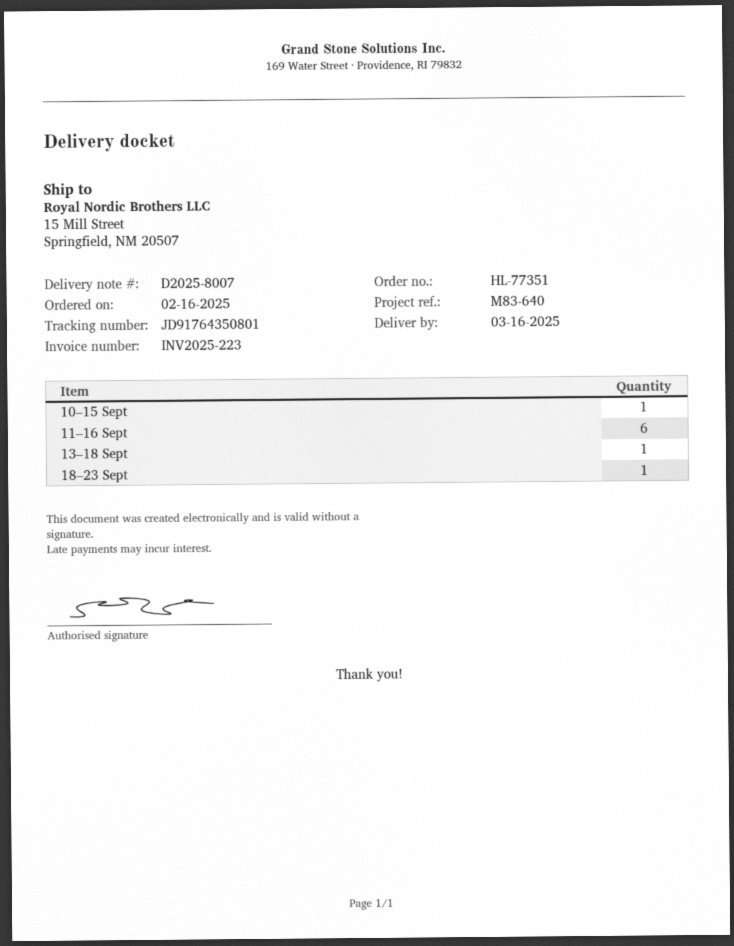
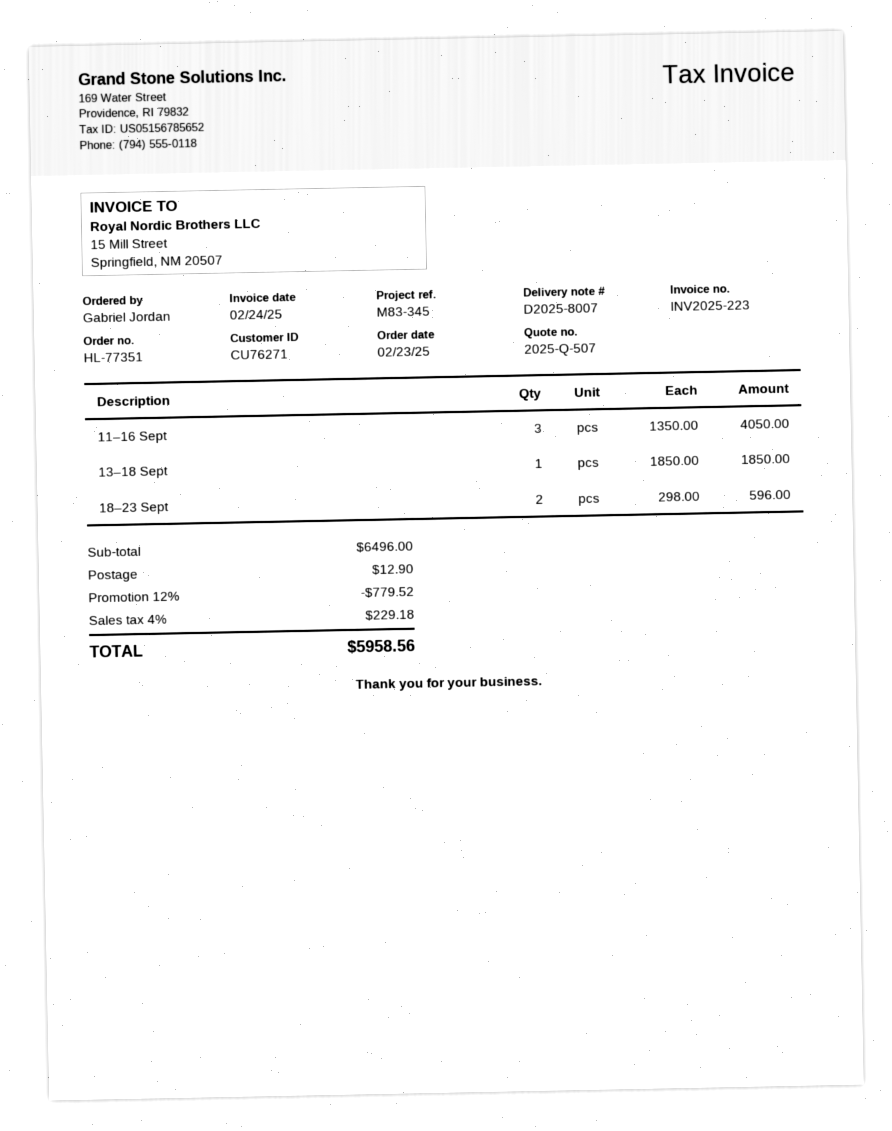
order date: 2025-02-16 -> 2025-02-23
reference: M83-640 -> M83-345
10–15 Sept: 1 -> none
11–16 Sept: 6 -> 3
18–23 Sept: 1 -> 2

